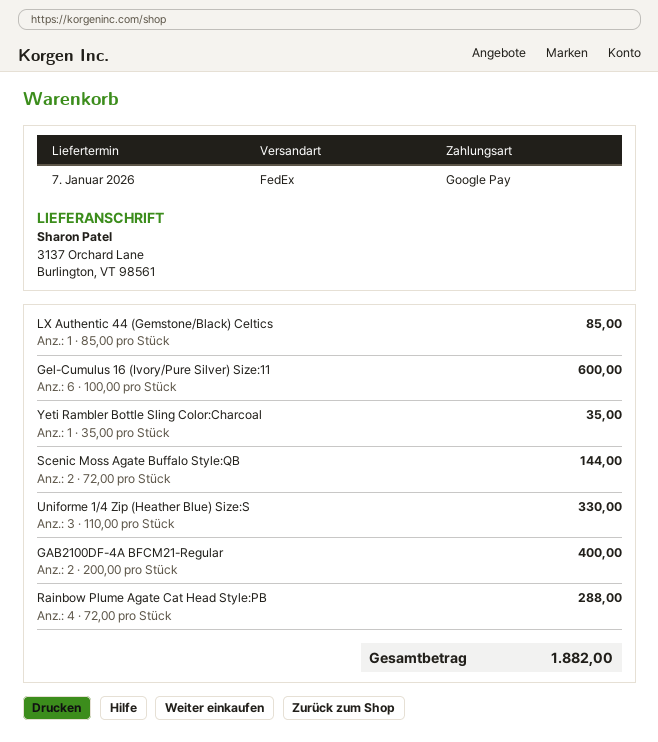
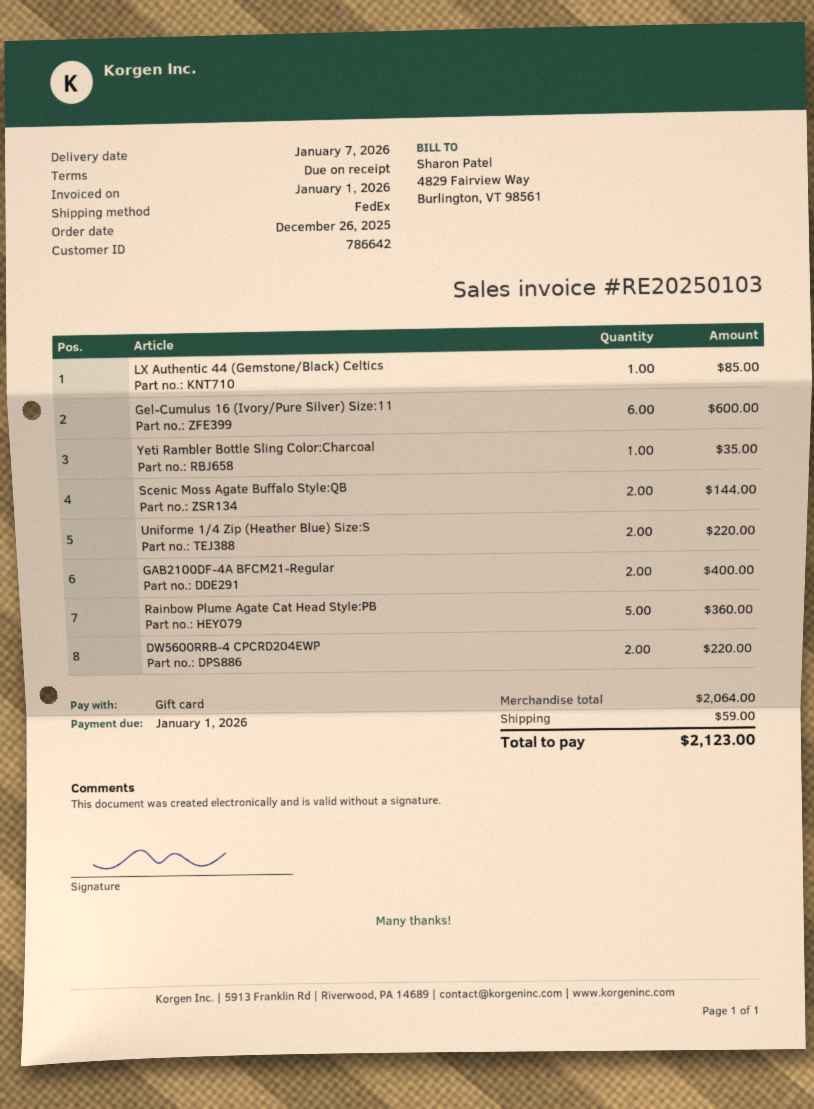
payment method: Google Pay -> gift card
Uniforme 1/4 Zip (Heather Blue) Size:S: 3 for 330.00 -> 2 for 220.00
Rainbow Plume Agate Cat Head Style:PB: 4 for 288.00 -> 5 for 360.00
DW5600RRB-4 CPCRD204EWP: none -> 2 for 220.00
shipping: none -> 59.00
total: 1882.00 -> 2123.00

